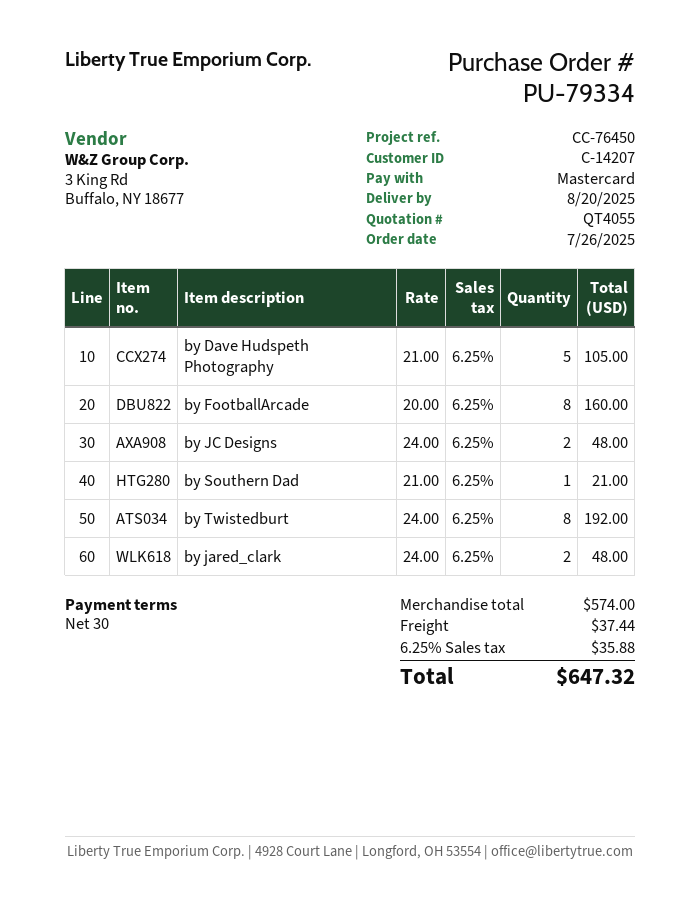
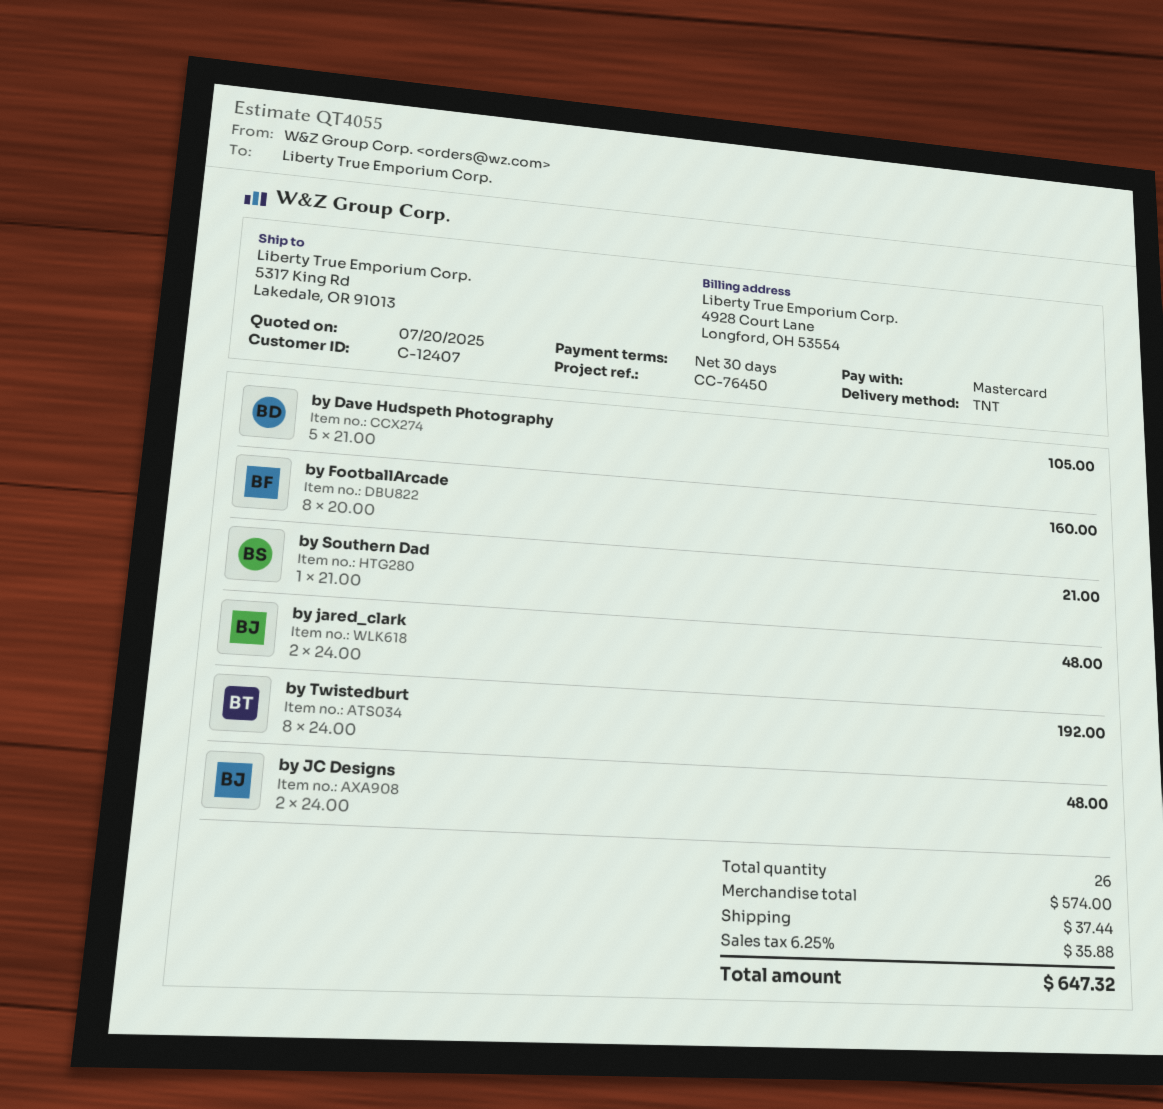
customer number: C-14207 -> C-12407

